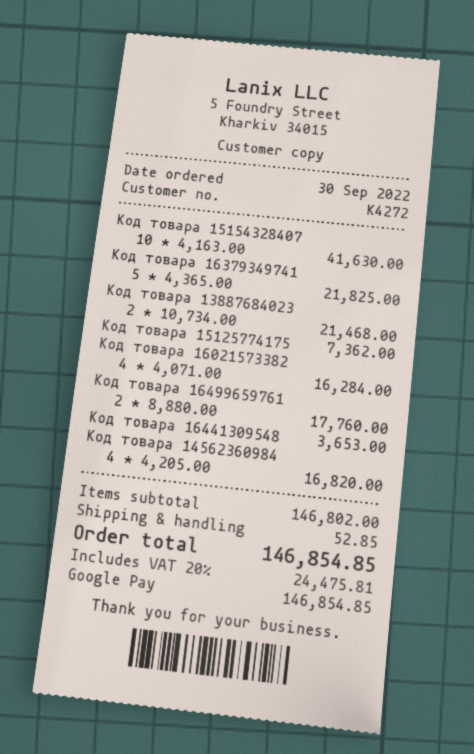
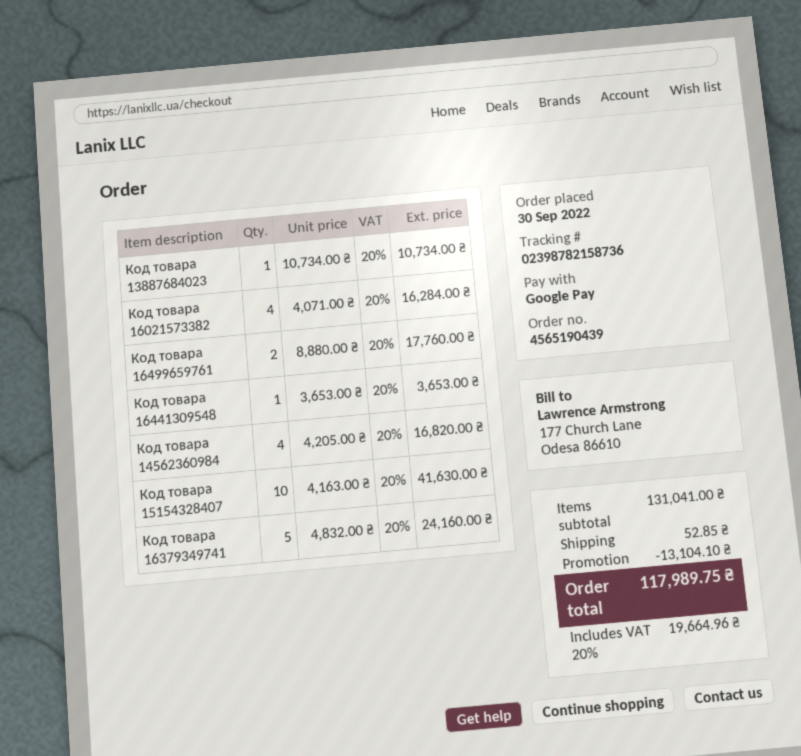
Код товара 16379349741: 5 x 4365.00 = 21825.00 -> 5 x 4832.00 = 24160.00
Код товара 13887684023: 2 x 10734.00 = 21468.00 -> 1 x 10734.00 = 10734.00
Код товара 15125774175: 1 x 7362.00 = 7362.00 -> none
subtotal: 146802.00 -> 131041.00
discount: none -> 13104.10
tax: 20% = 24475.81 -> 20% = 19664.96
total: 146854.85 -> 117989.75

